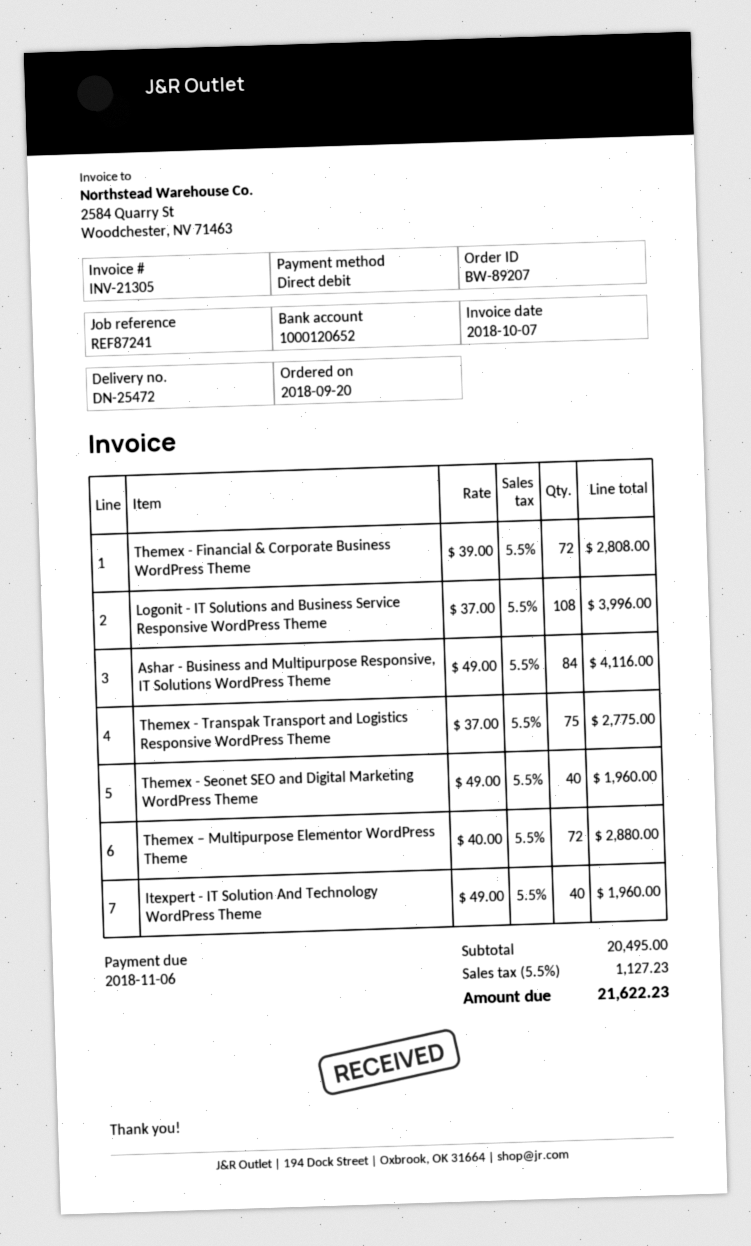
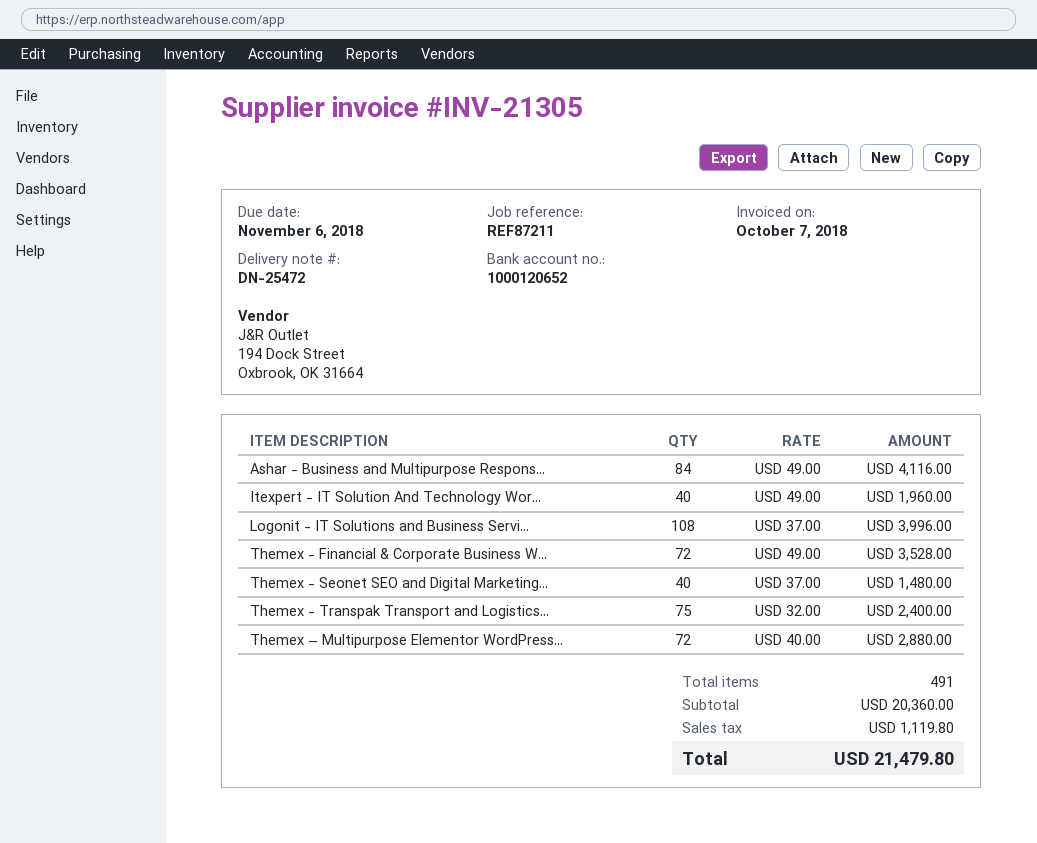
reference: REF87241 -> REF87211
Themex - Financial & Corporate Business WordPress Theme: 72 x 39.00 = 2808.00 -> 72 x 49.00 = 3528.00
Themex - Transpak Transport and Logistics Responsive WordPress Theme: 75 x 37.00 = 2775.00 -> 75 x 32.00 = 2400.00
Themex - Seonet SEO and Digital Marketing WordPress Theme: 40 x 49.00 = 1960.00 -> 40 x 37.00 = 1480.00
subtotal: 20495.00 -> 20360.00
tax: 1127.23 -> 1119.80
total: 21622.23 -> 21479.80

